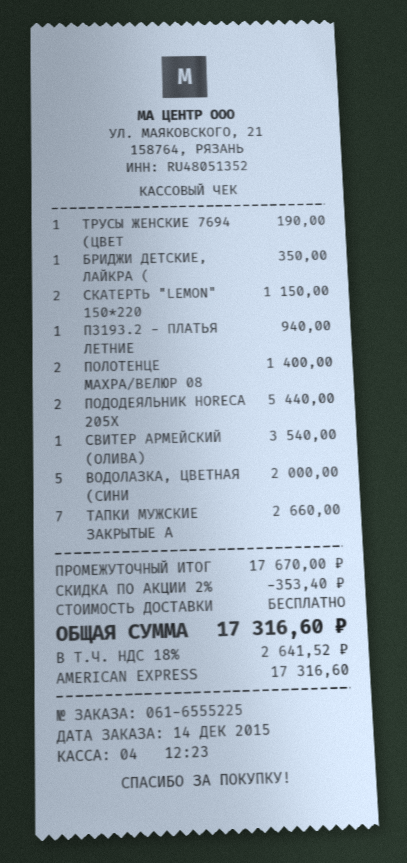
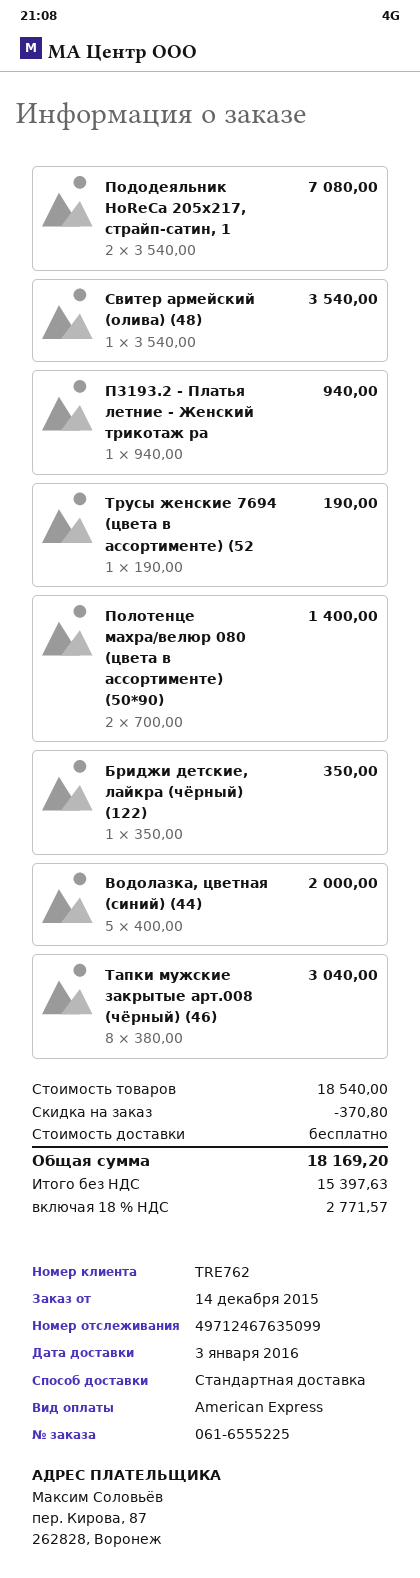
СКАТЕРТЬ "LEMON" 150*220: 2 for 1150.00 -> none
ПОДОДЕЯЛЬНИК HORECA 205Х: 2 for 5440.00 -> 2 for 7080.00
ТАПКИ МУЖСКИЕ ЗАКРЫТЫЕ А: 7 for 2660.00 -> 8 for 3040.00
subtotal: 17670.00 -> 18540.00
discount: 353.40 -> 370.80
tax: 18% = 2641.52 -> 18% = 2771.57
total: 17316.60 -> 18169.20

